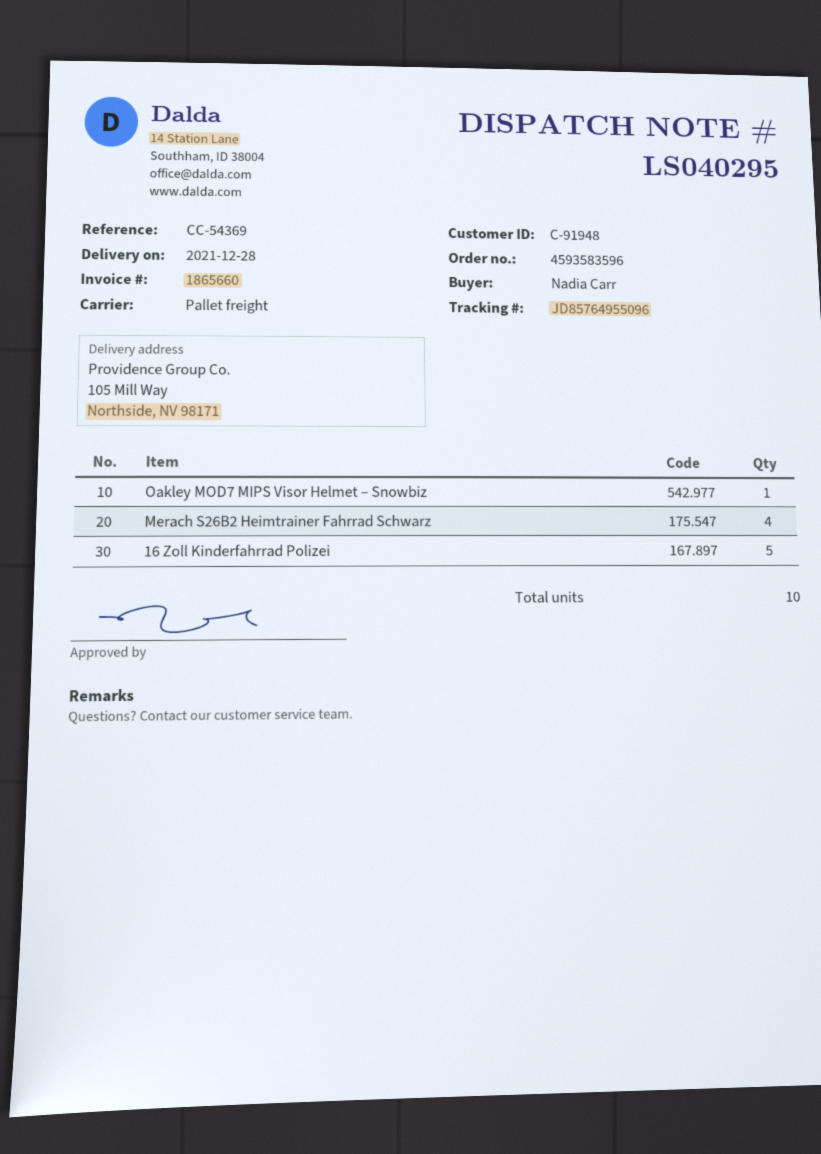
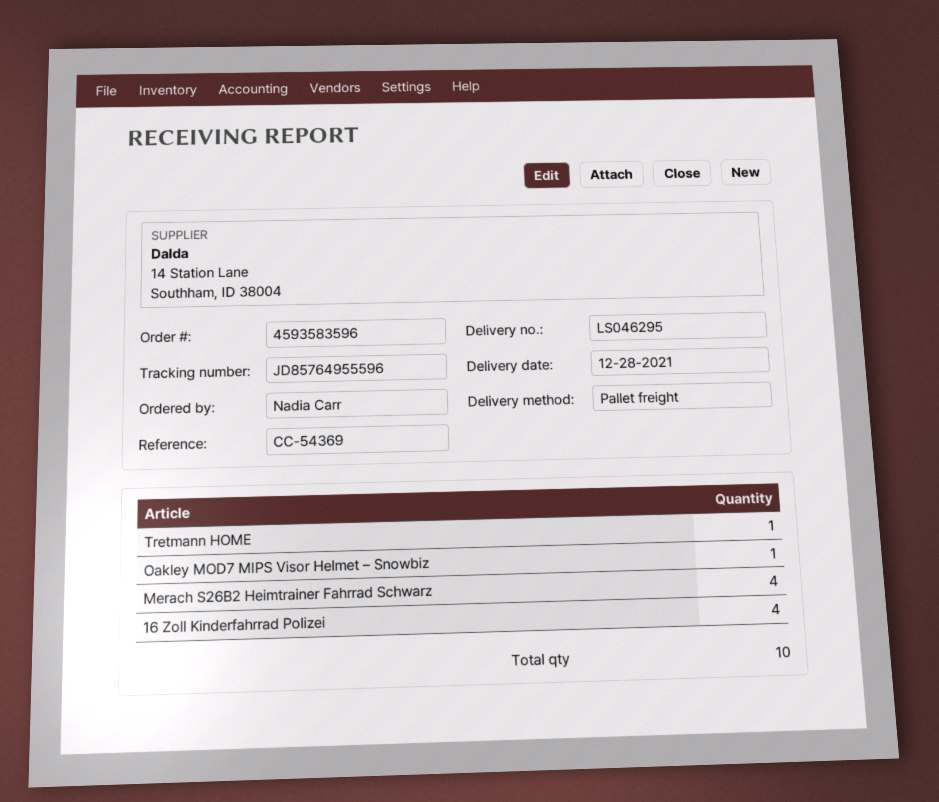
delivery note number: LS040295 -> LS046295
tracking number: JD85764955096 -> JD85764955596
16 Zoll Kinderfahrrad Polizei: 5 -> 4
Tretmann HOME: none -> 1

